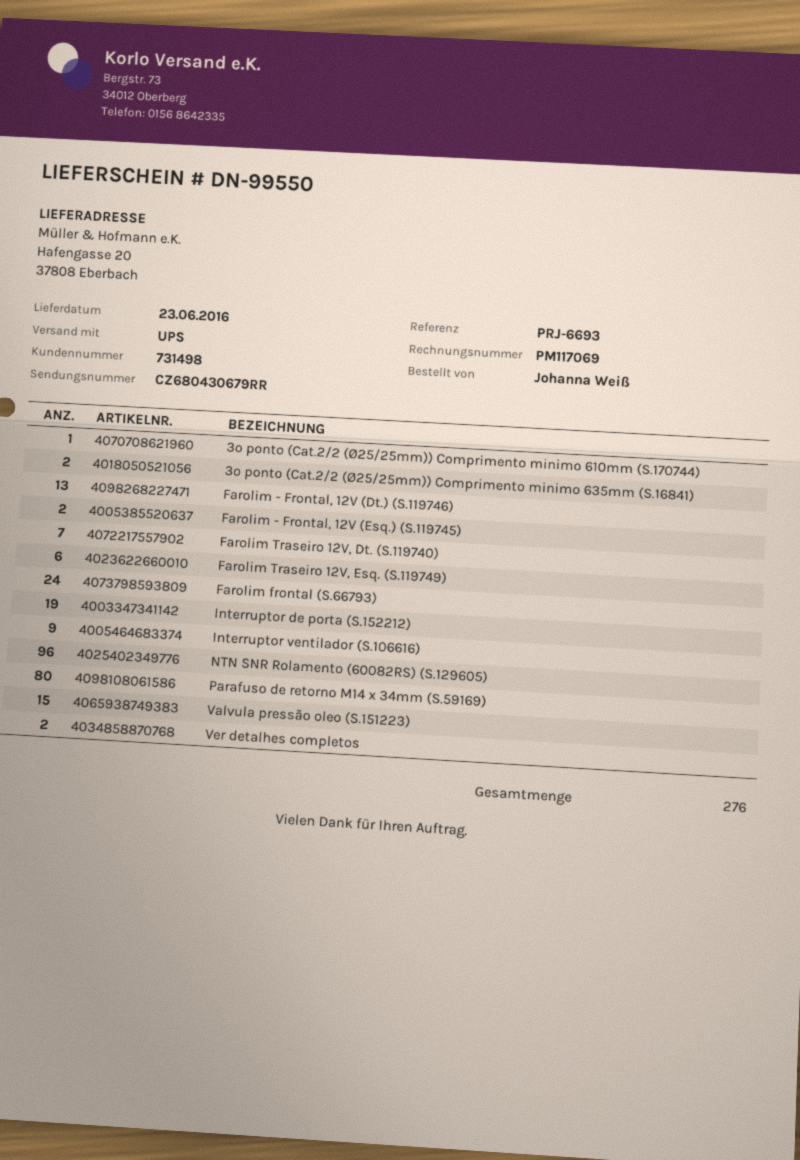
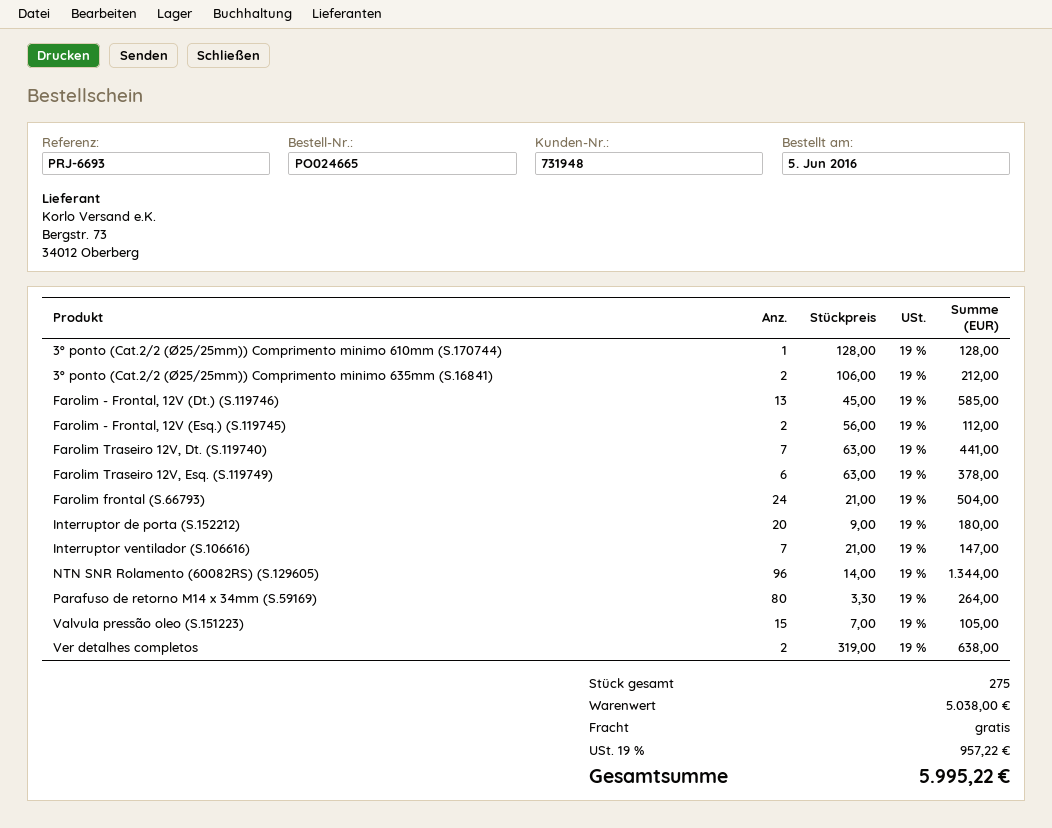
customer number: 731498 -> 731948
Interruptor de porta (S.152212): 19 -> 20
Interruptor ventilador (S.106616): 9 -> 7
total quantity: 276 -> 275

